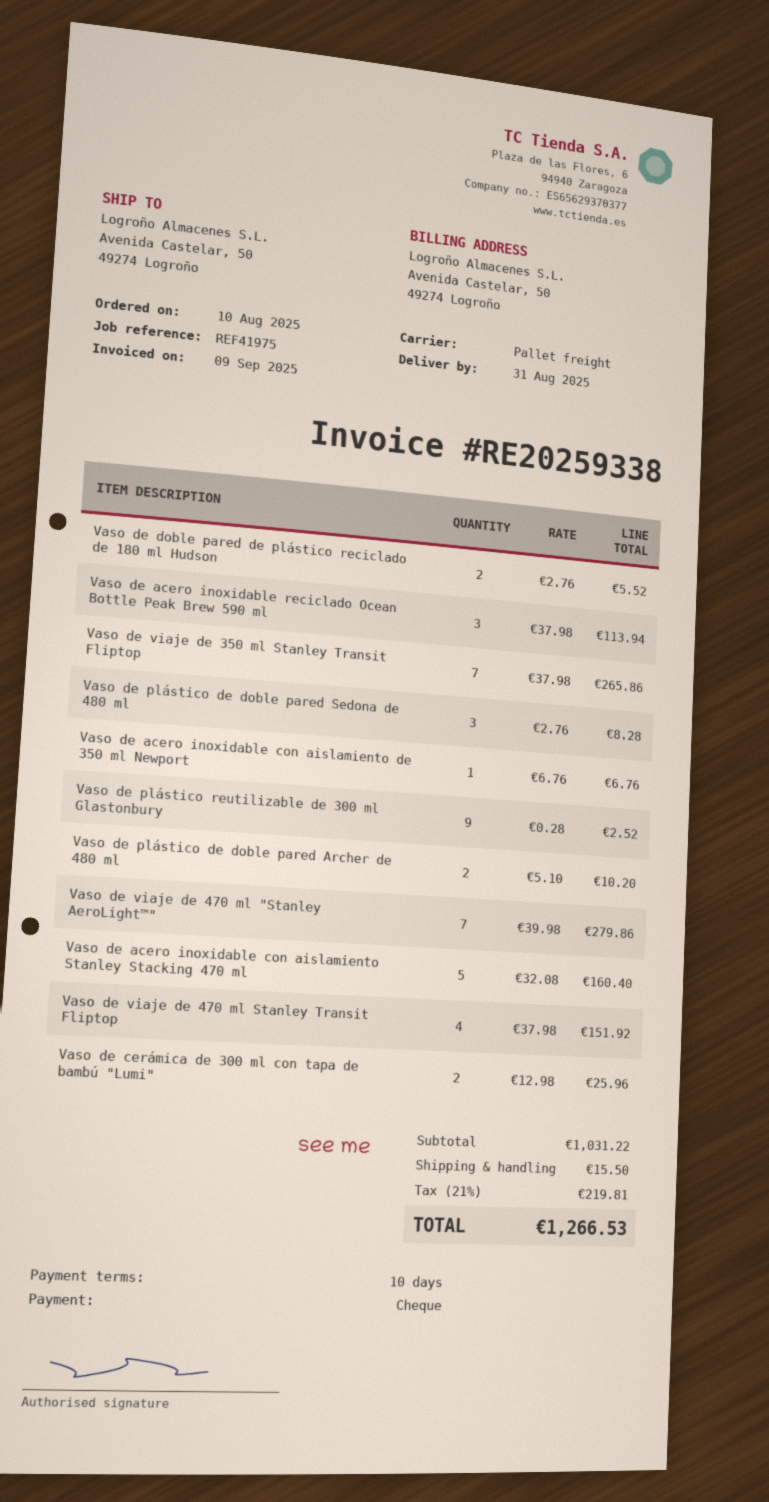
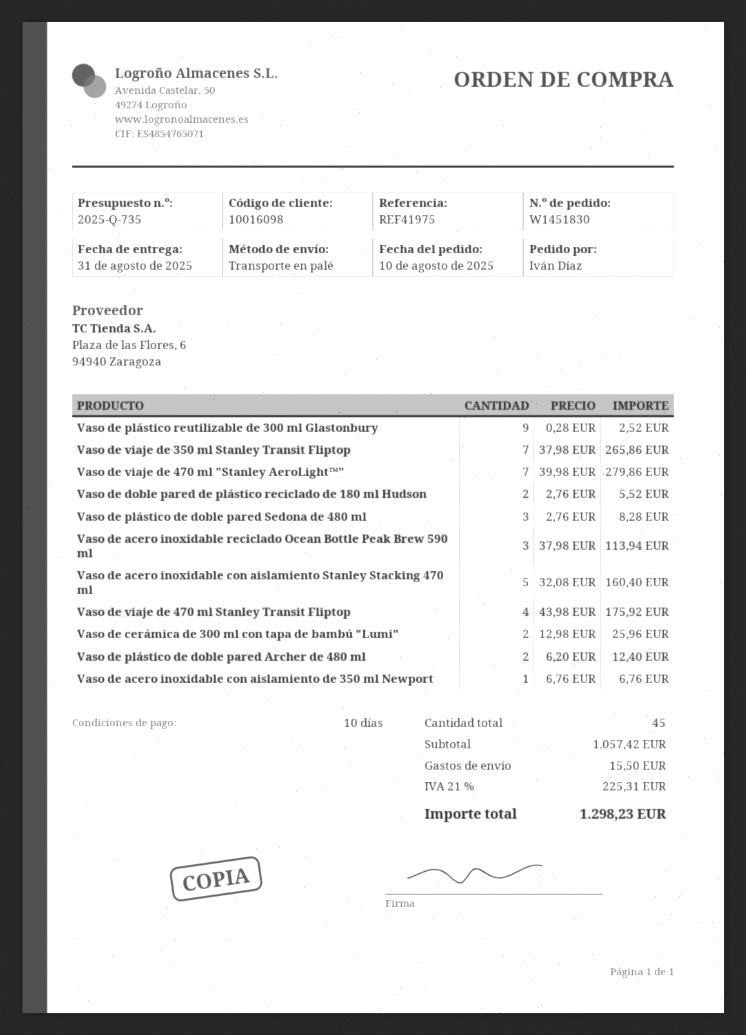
Vaso de plástico de doble pared Archer de 480 ml: 2 x 5.10 = 10.20 -> 2 x 6.20 = 12.40
Vaso de viaje de 470 ml Stanley Transit Fliptop: 4 x 37.98 = 151.92 -> 4 x 43.98 = 175.92
subtotal: 1031.22 -> 1057.42
tax: 21% = 219.81 -> 21% = 225.31
total: 1266.53 -> 1298.23

